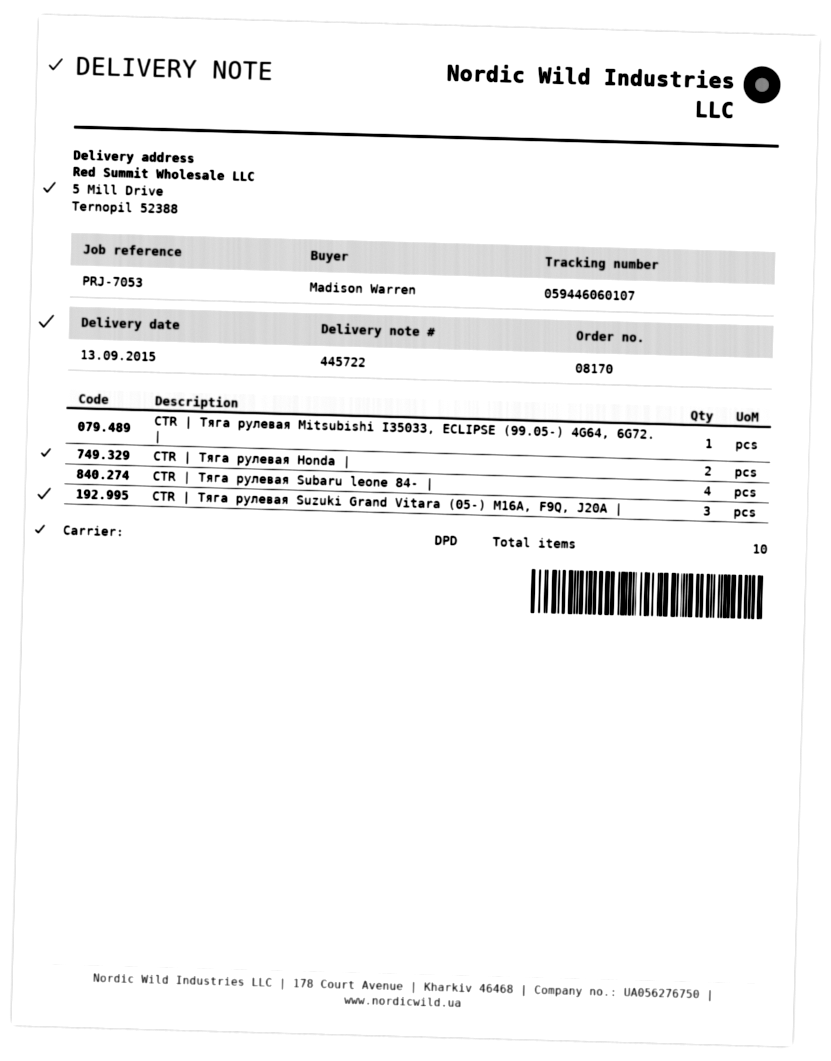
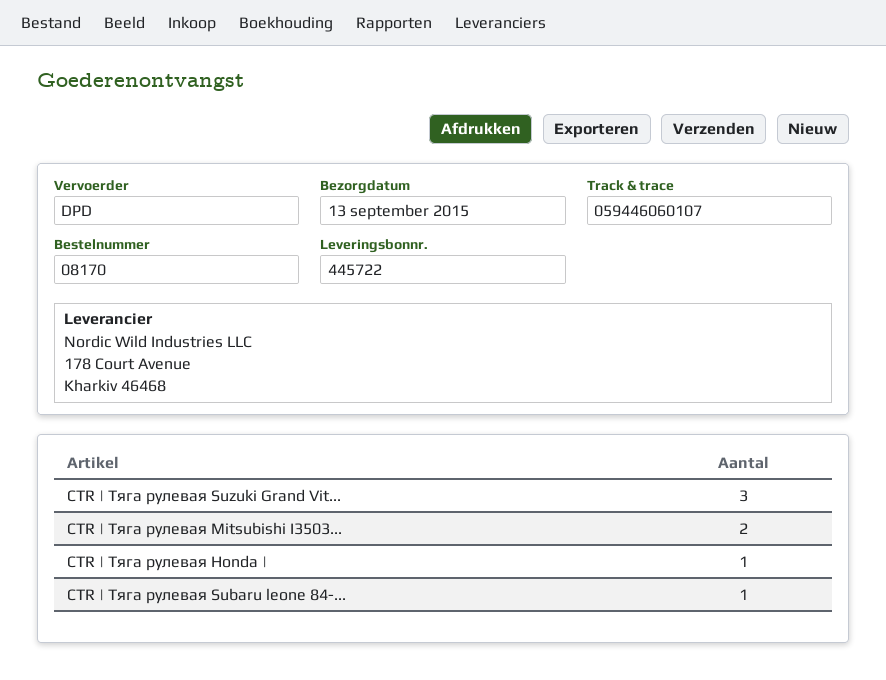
CTR | Тяга рулевая Mitsubishi I35033, ECLIPSE (99.05-) 4G64, 6G72. |: 1 -> 2
CTR | Тяга рулевая Honda |: 2 -> 1
CTR | Тяга рулевая Subaru leone 84- |: 4 -> 1

